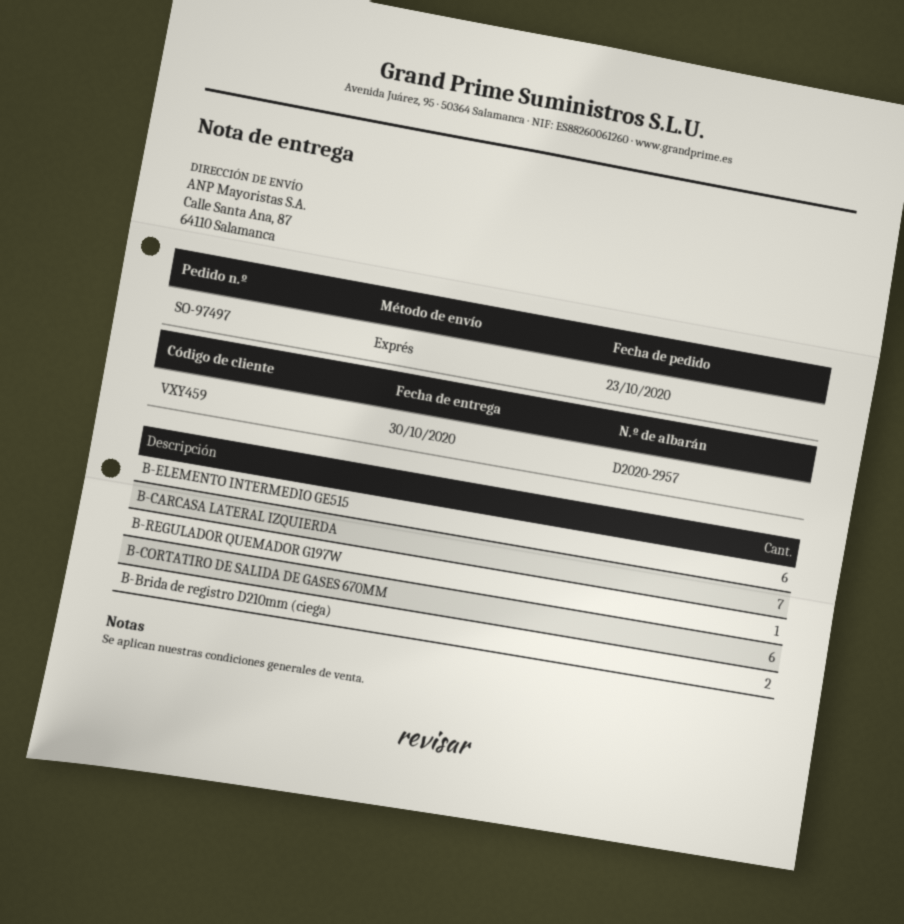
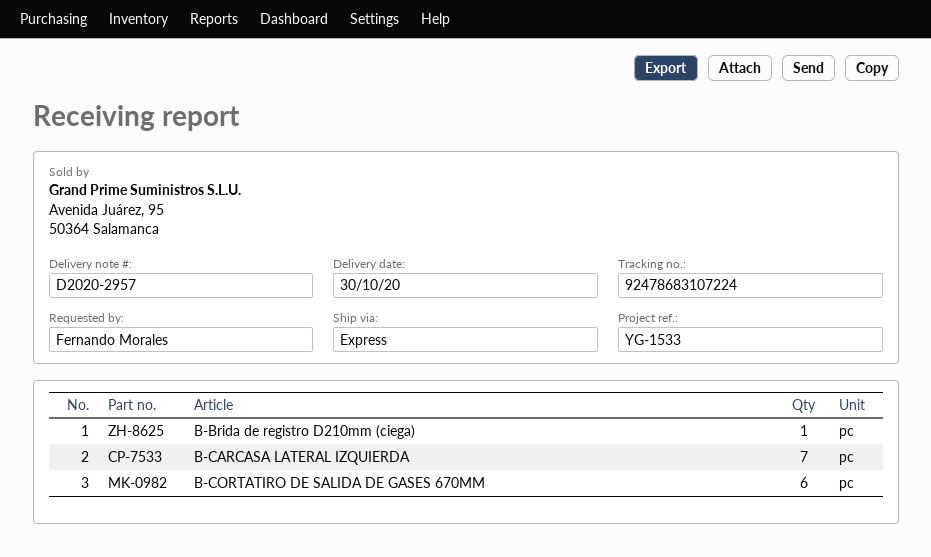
B-ELEMENTO INTERMEDIO GE515: 6 -> none
B-REGULADOR QUEMADOR G197W: 1 -> none
B-Brida de registro D210mm (ciega): 2 -> 1

